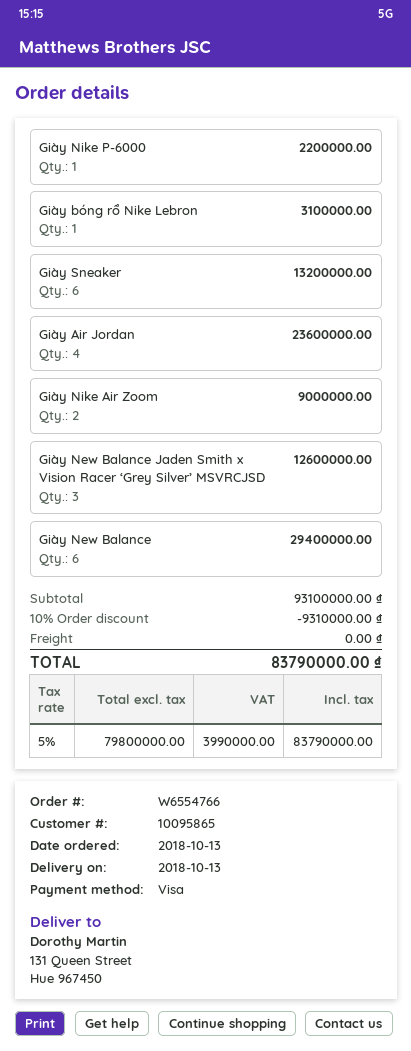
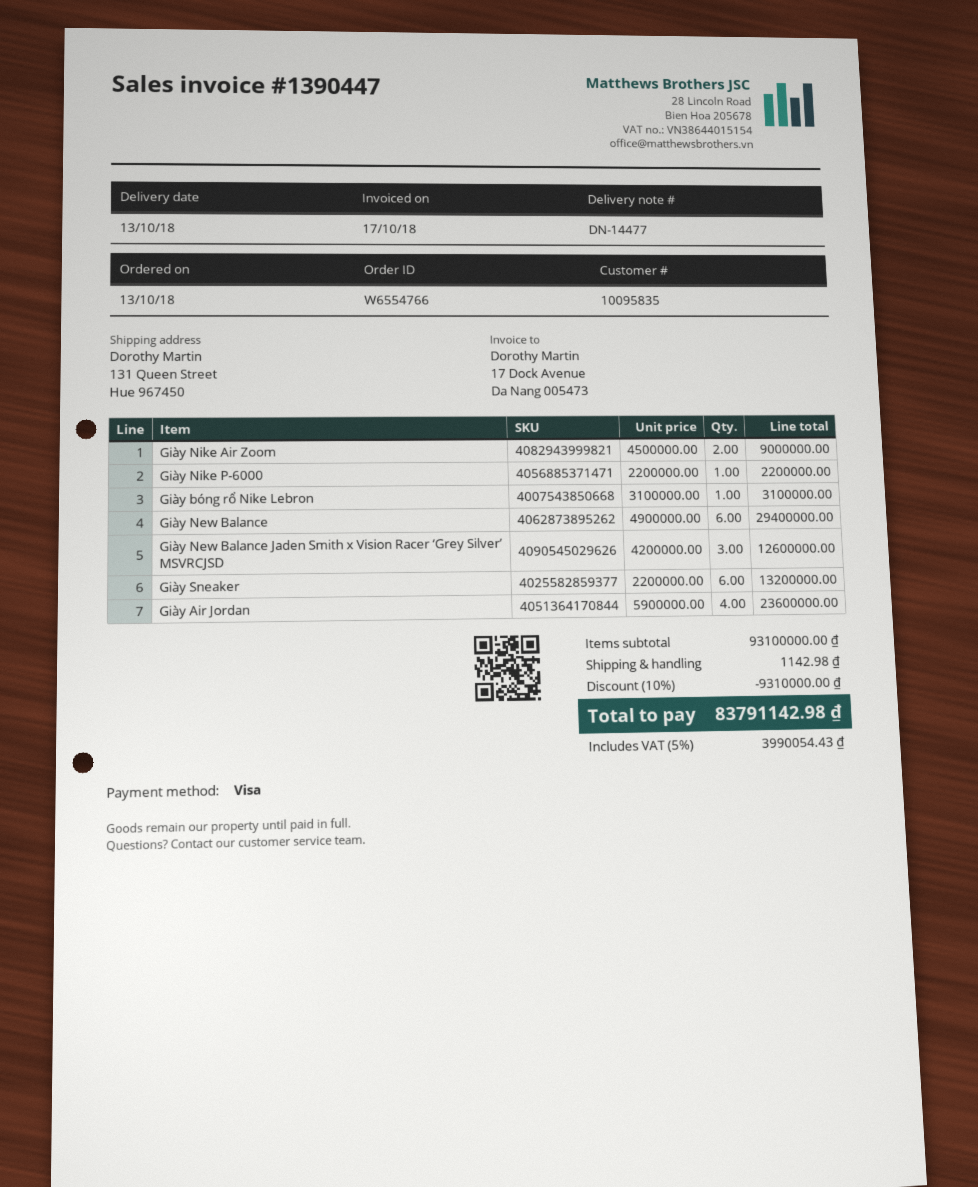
customer number: 10095865 -> 10095835
shipping: 0.00 -> 1142.98
tax: 5% = 3990000.00 -> 5% = 3990054.43
total: 83790000.00 -> 83791142.98

